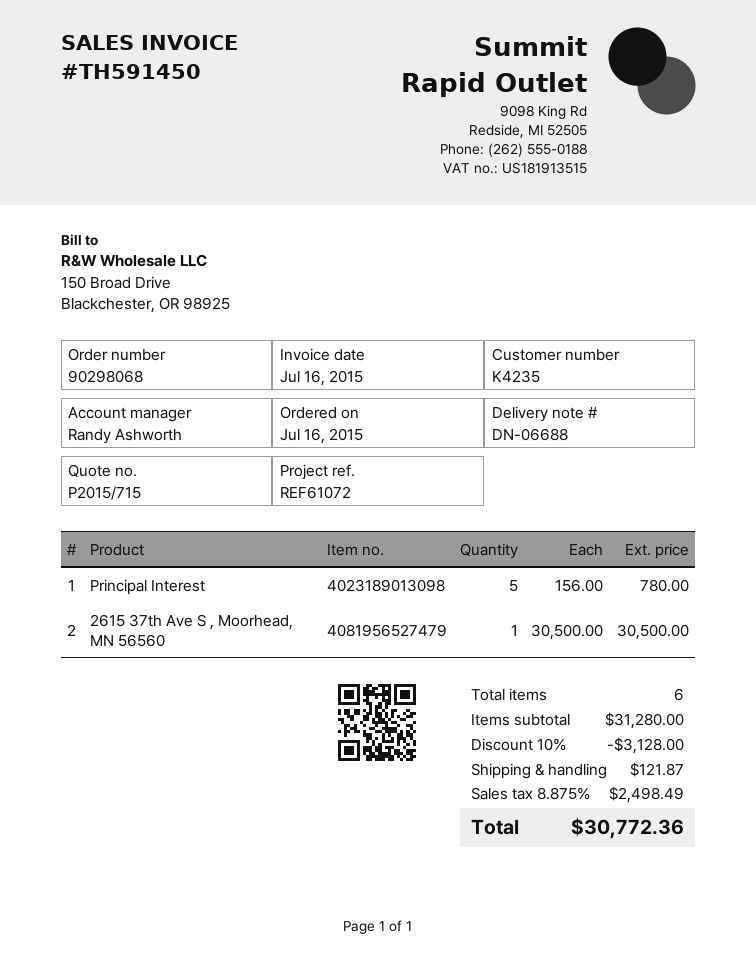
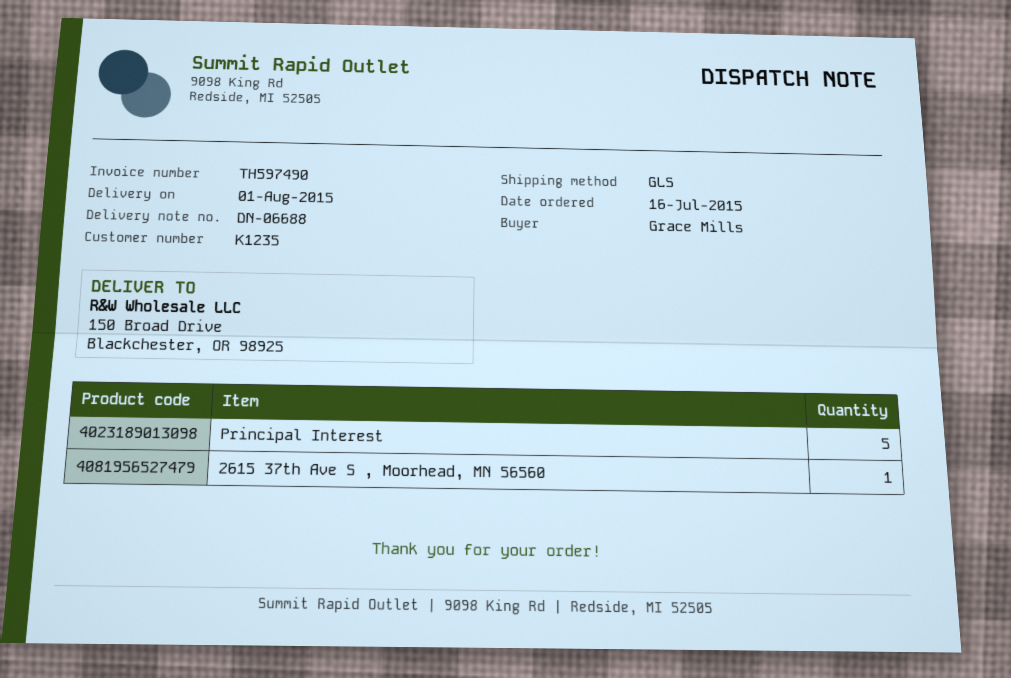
invoice number: TH591450 -> TH597490
customer number: K4235 -> K1235

